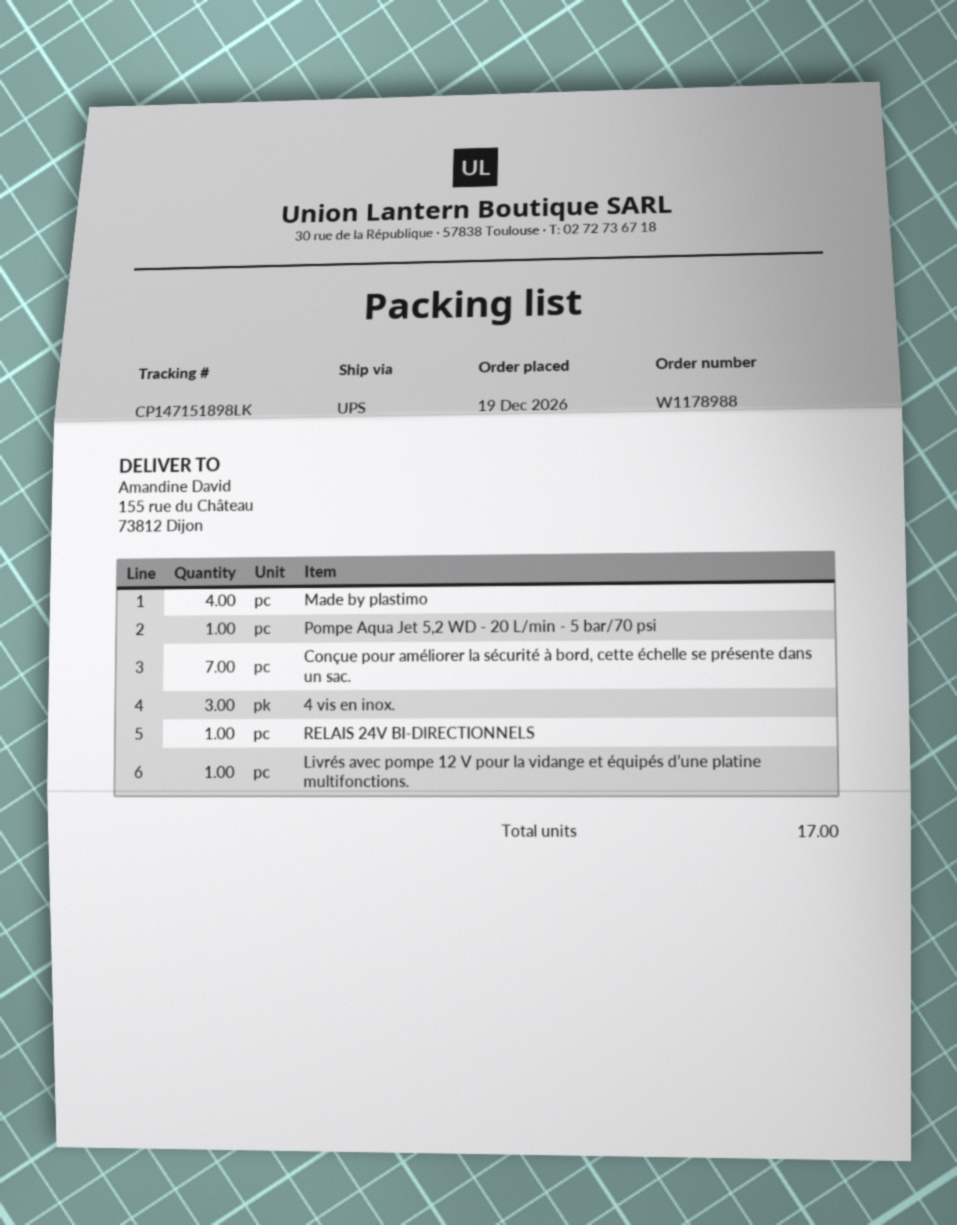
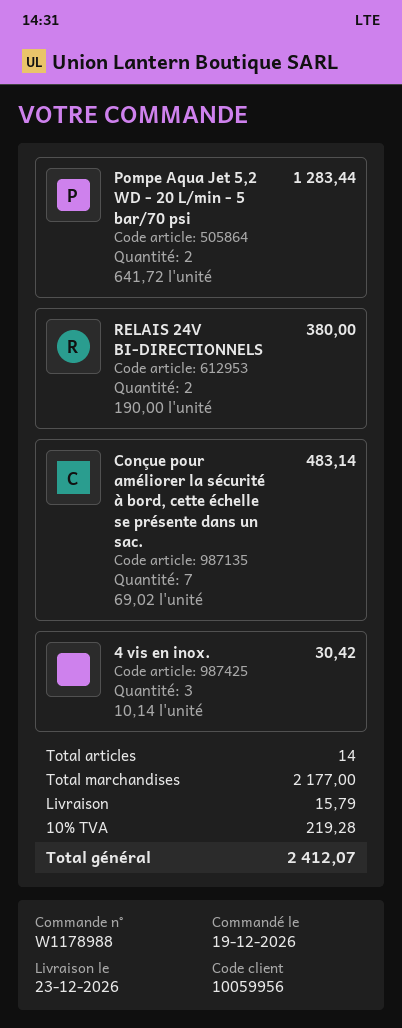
Made by plastimo: 4 -> none
Pompe Aqua Jet 5,2 WD - 20 L/min - 5 bar/70 psi: 1 -> 2
RELAIS 24V BI-DIRECTIONNELS: 1 -> 2
Livrés avec pompe 12 V pour la vidange et équipés d’une platine multifonctions.: 1 -> none
total quantity: 17 -> 14

